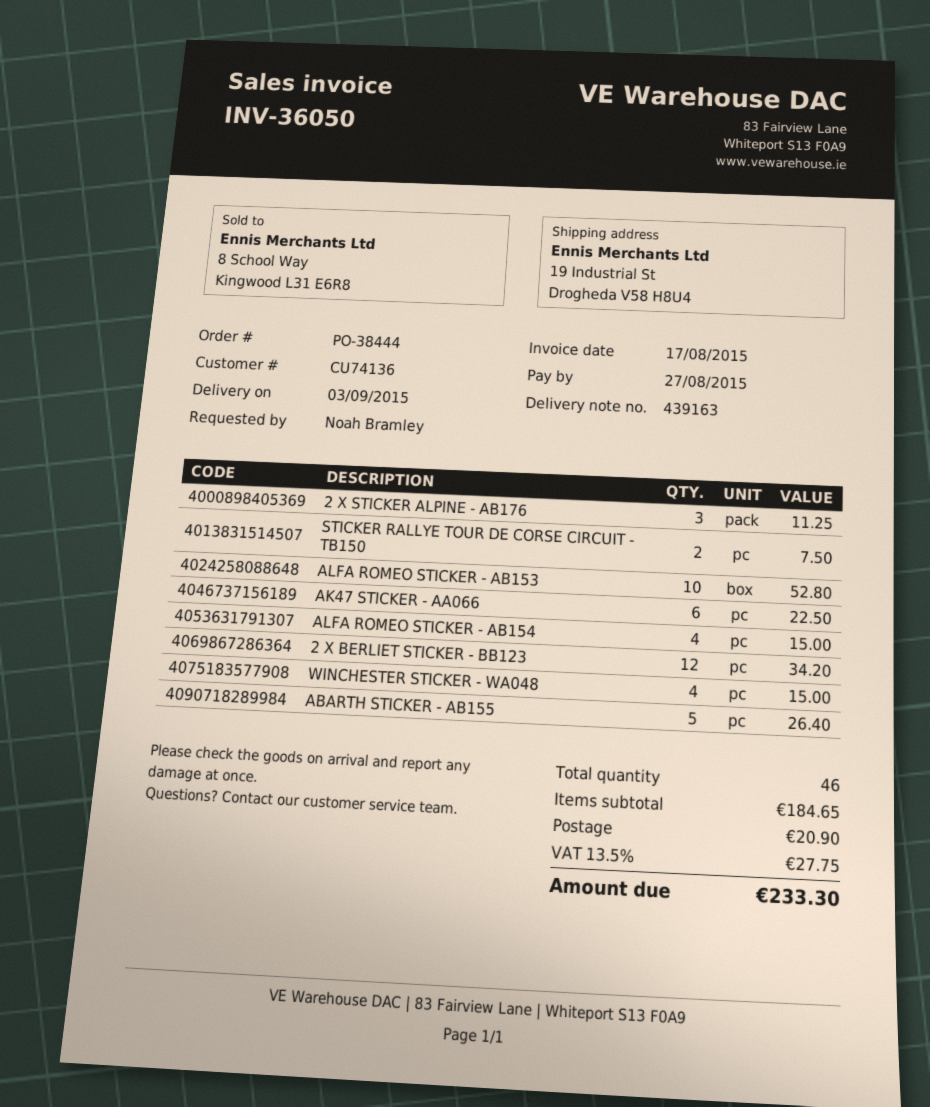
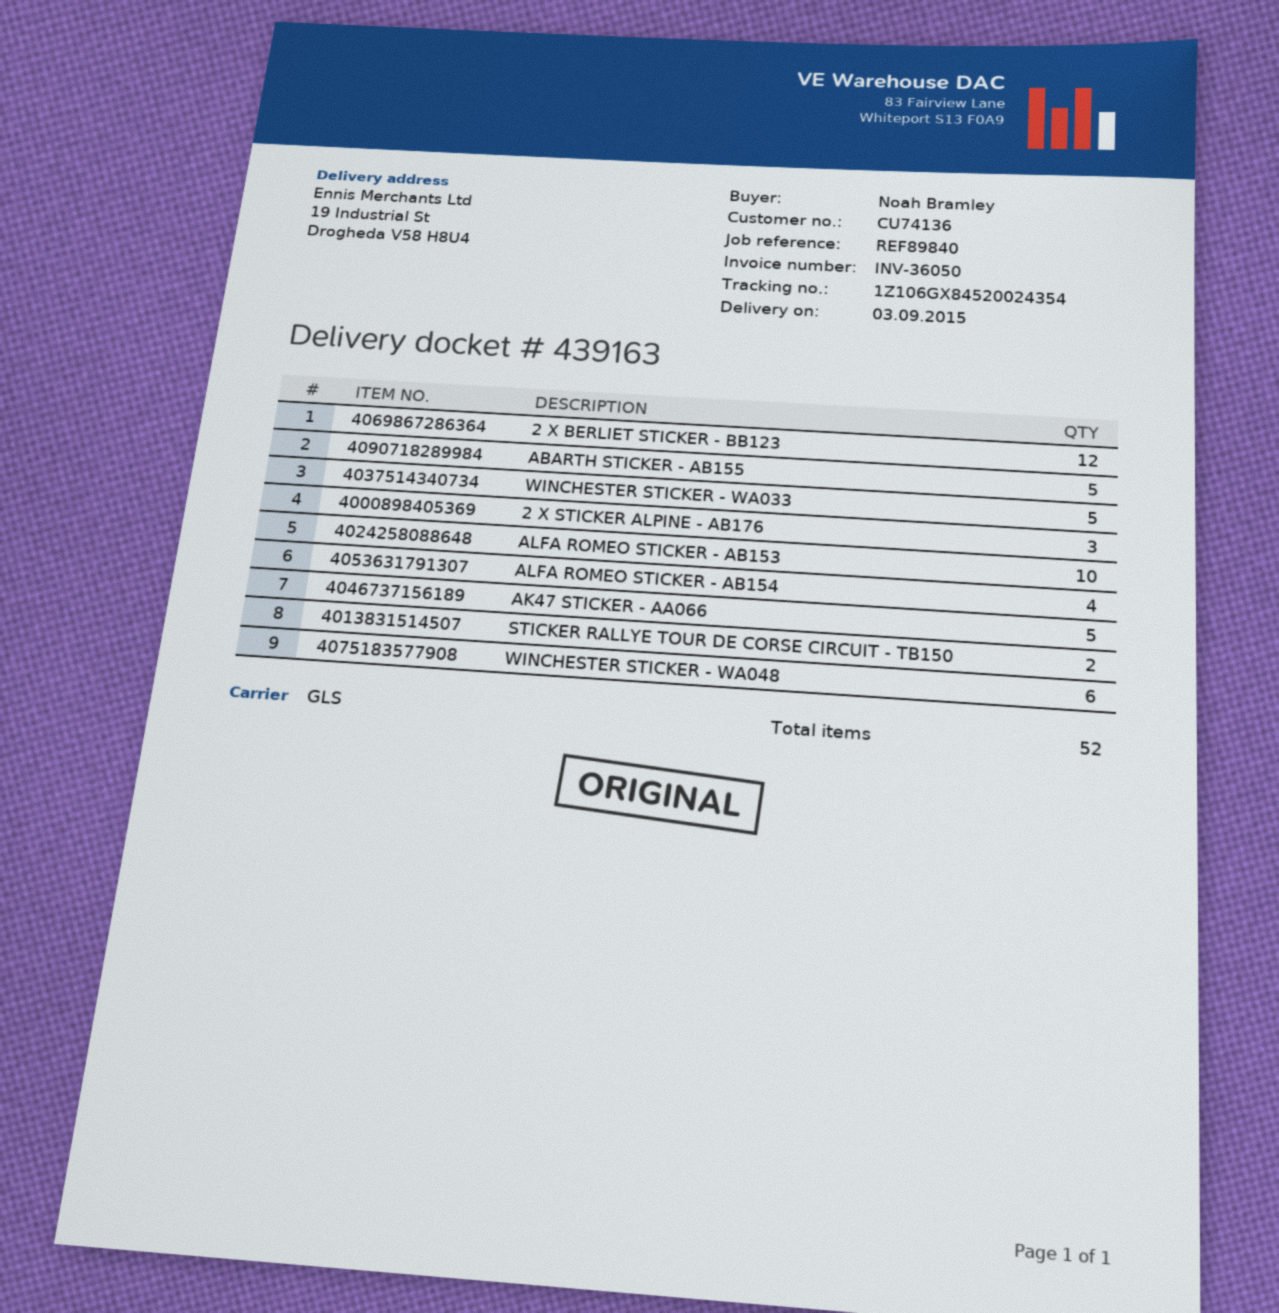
AK47 STICKER - AA066: 6 -> 5
WINCHESTER STICKER - WA048: 4 -> 6
WINCHESTER STICKER - WA033: none -> 5
total quantity: 46 -> 52

